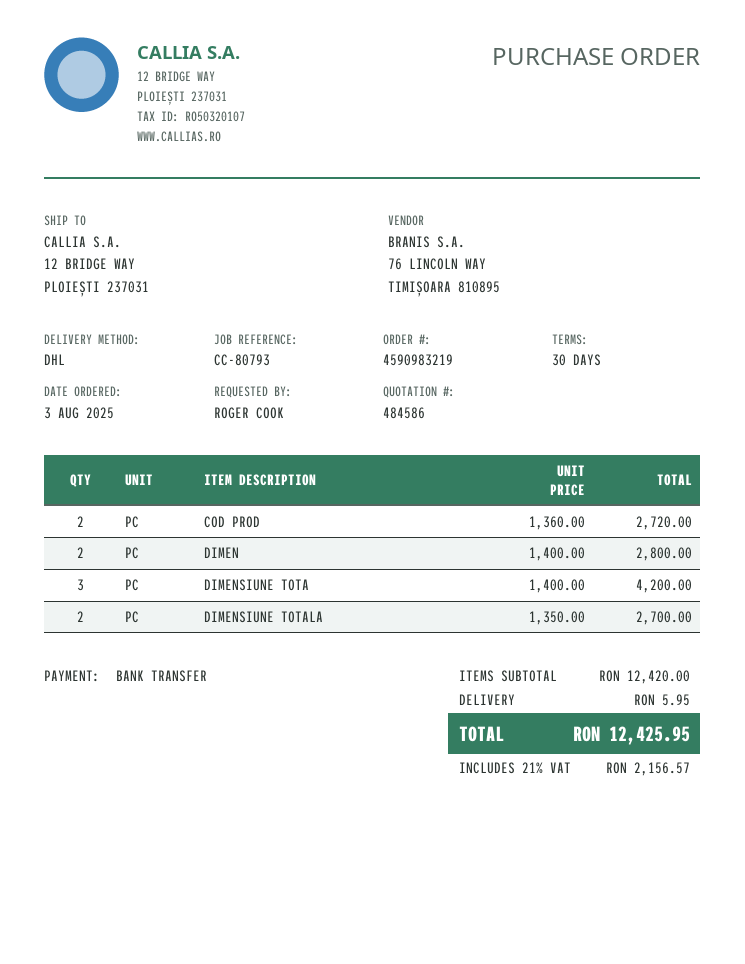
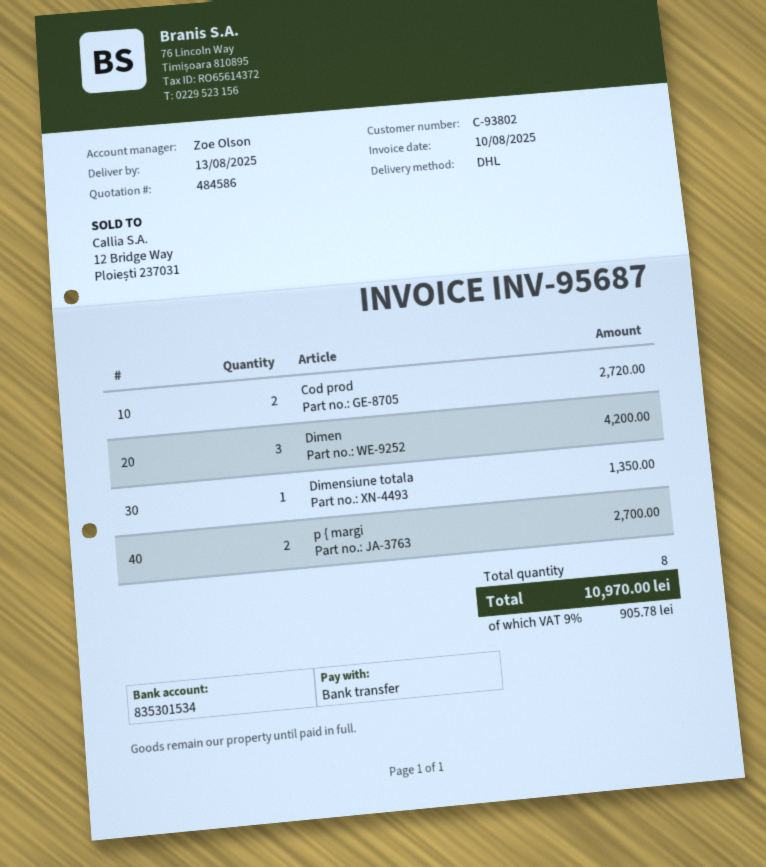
DIMEN: 2 for 2800.00 -> 3 for 4200.00
DIMENSIUNE TOTA: 3 for 4200.00 -> none
DIMENSIUNE TOTALA: 2 for 2700.00 -> 1 for 1350.00
p { margi: none -> 2 for 2700.00
shipping: 5.95 -> none
tax: 21% = 2156.57 -> 9% = 905.78
total: 12425.95 -> 10970.00

